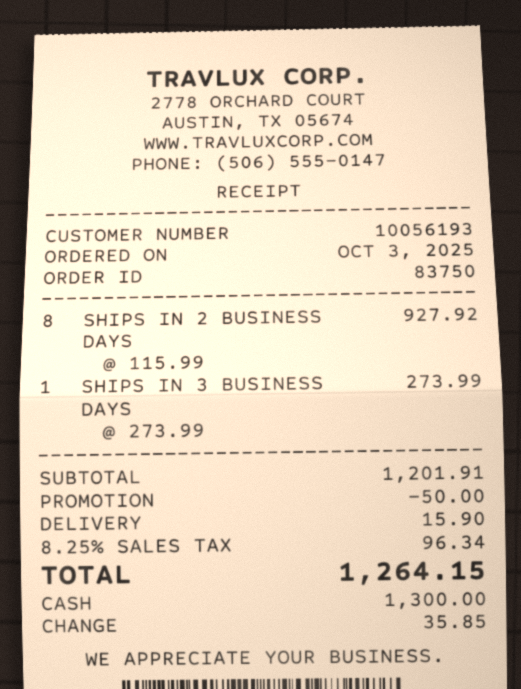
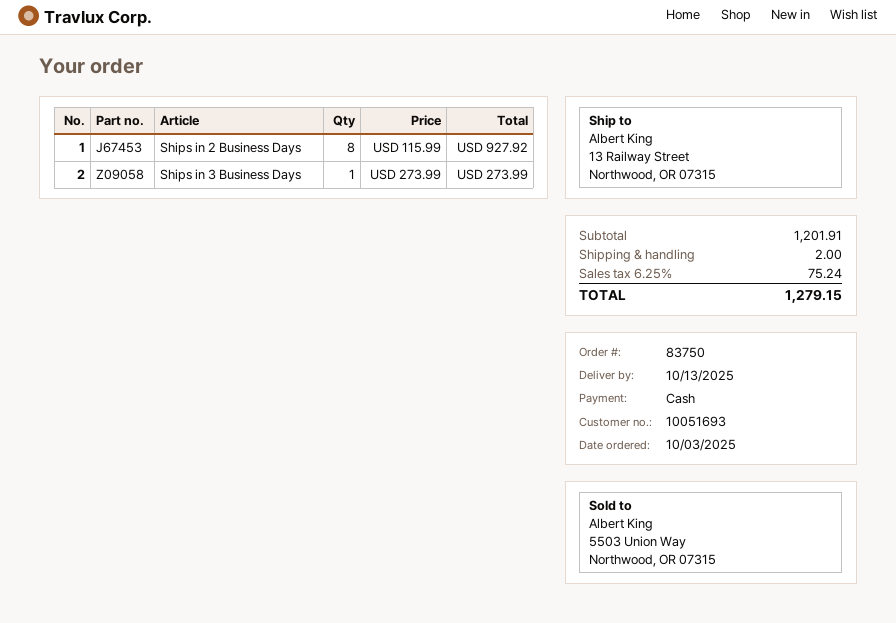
customer number: 10056193 -> 10051693
discount: 50.00 -> none
shipping: 15.90 -> 2.00
tax: 8.25% = 96.34 -> 6.25% = 75.24
total: 1264.15 -> 1279.15

